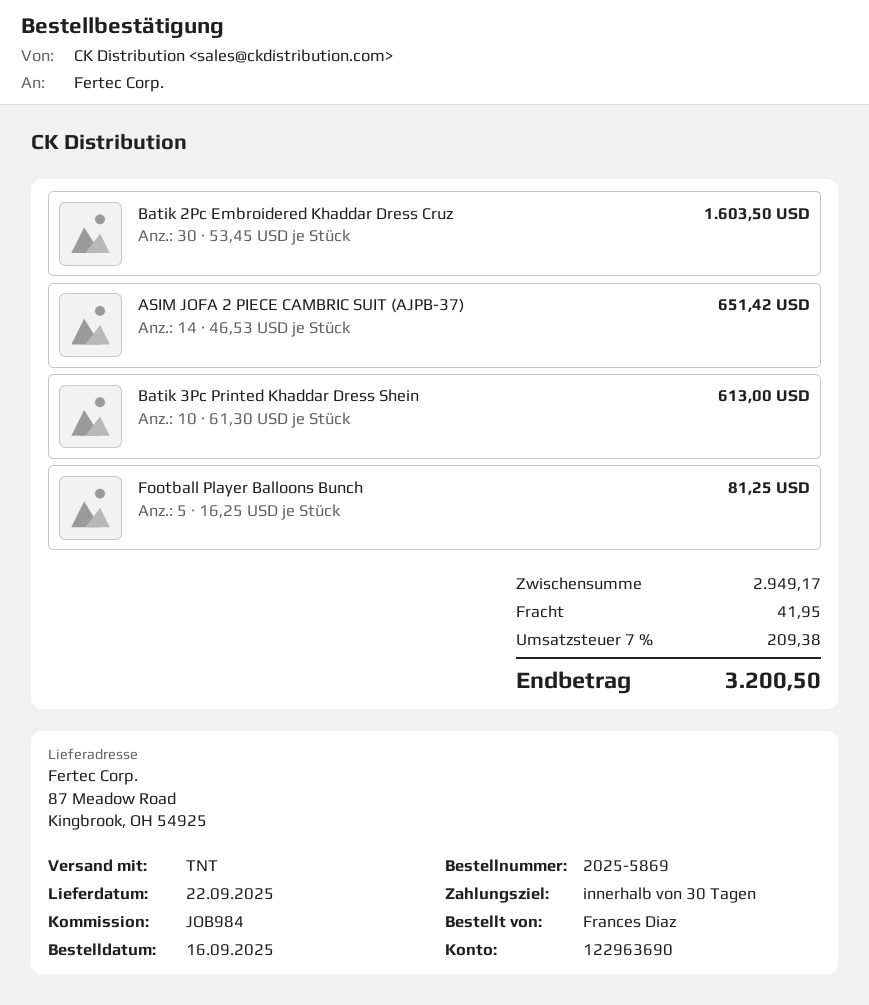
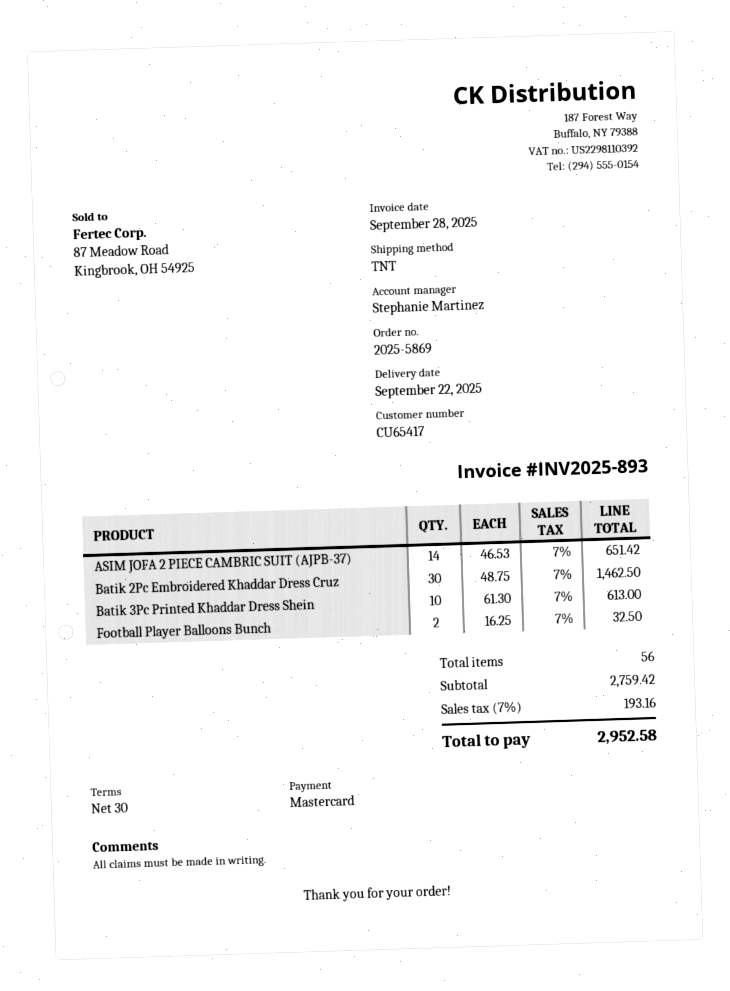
Batik 2Pc Embroidered Khaddar Dress Cruz: 30 x 53.45 = 1603.50 -> 30 x 48.75 = 1462.50
Football Player Balloons Bunch: 5 x 16.25 = 81.25 -> 2 x 16.25 = 32.50
subtotal: 2949.17 -> 2759.42
shipping: 41.95 -> none
tax: 7% = 209.38 -> 7% = 193.16
total: 3200.50 -> 2952.58

